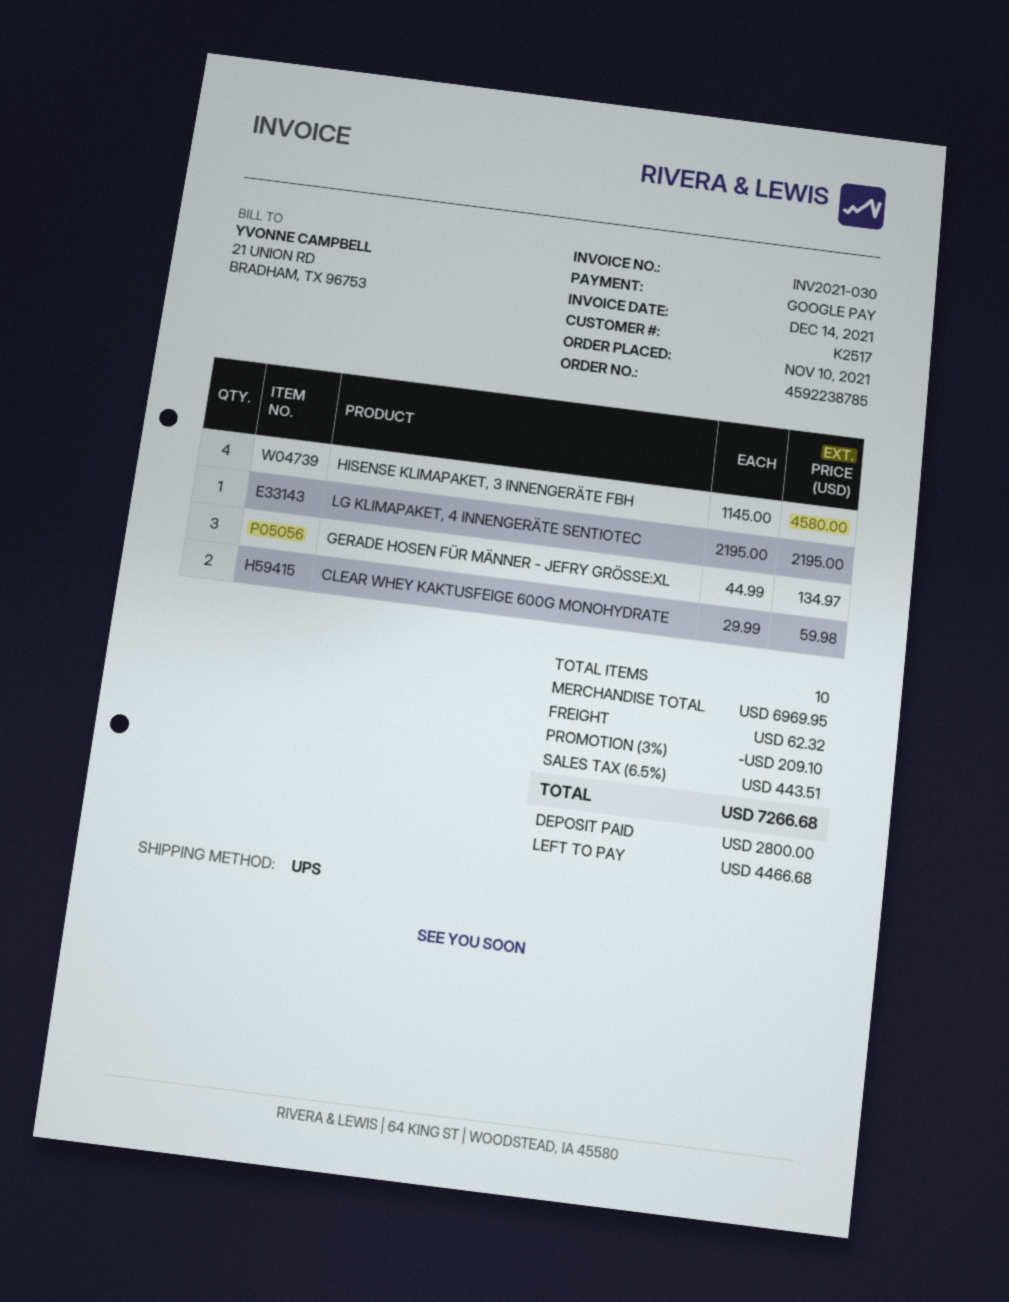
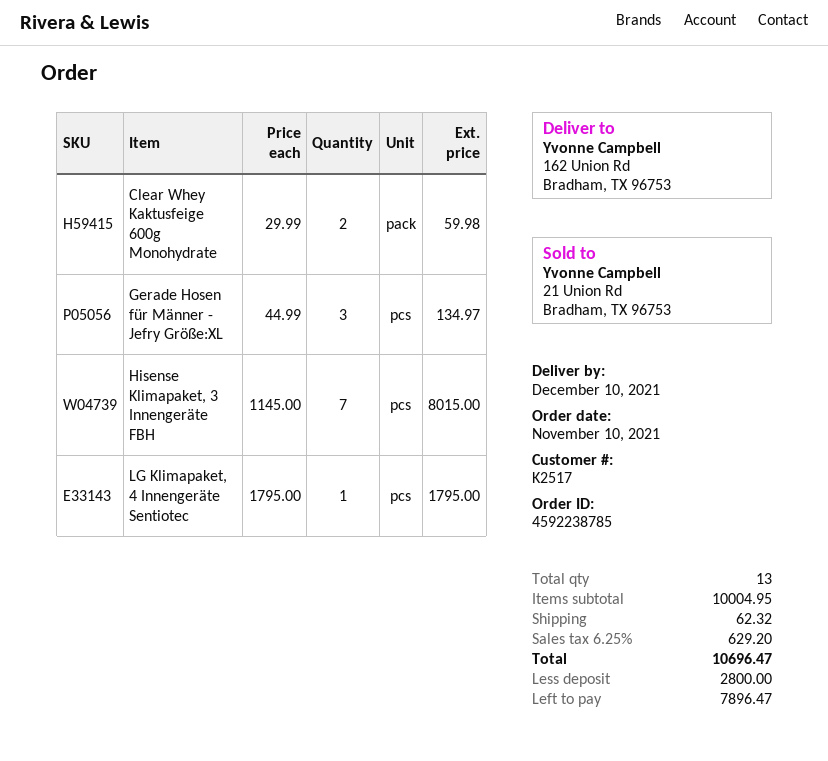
HISENSE KLIMAPAKET, 3 INNENGERÄTE FBH: 4 x 1145.00 = 4580.00 -> 7 x 1145.00 = 8015.00
LG KLIMAPAKET, 4 INNENGERÄTE SENTIOTEC: 1 x 2195.00 = 2195.00 -> 1 x 1795.00 = 1795.00
total quantity: 10 -> 13
subtotal: 6969.95 -> 10004.95
discount: 3% = 209.10 -> none
tax: 6.5% = 443.51 -> 6.25% = 629.20
total: 7266.68 -> 10696.47
balance: 4466.68 -> 7896.47

